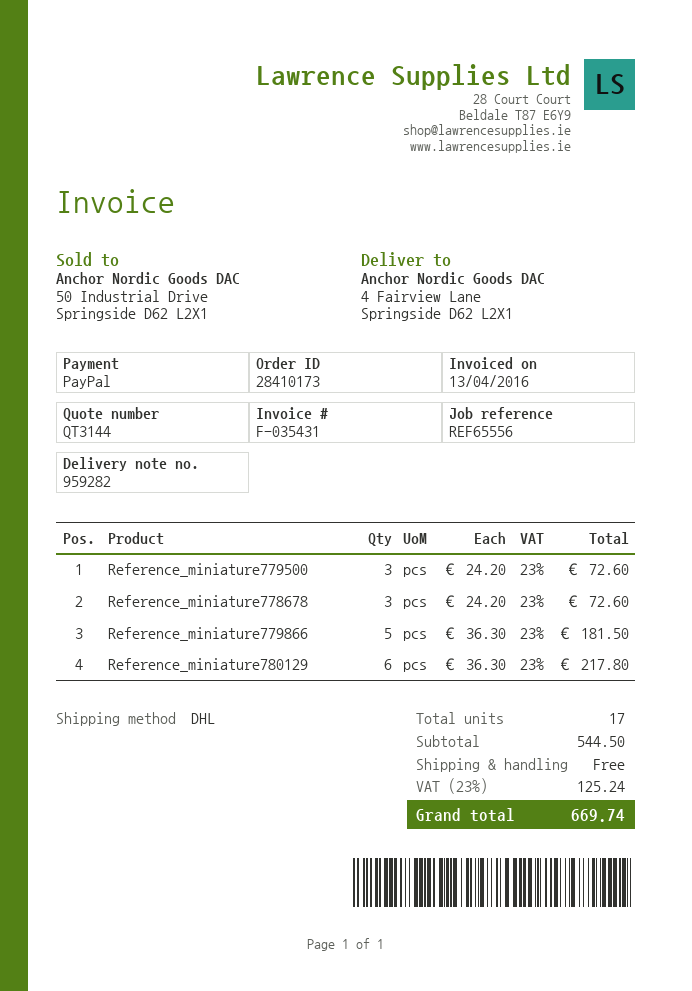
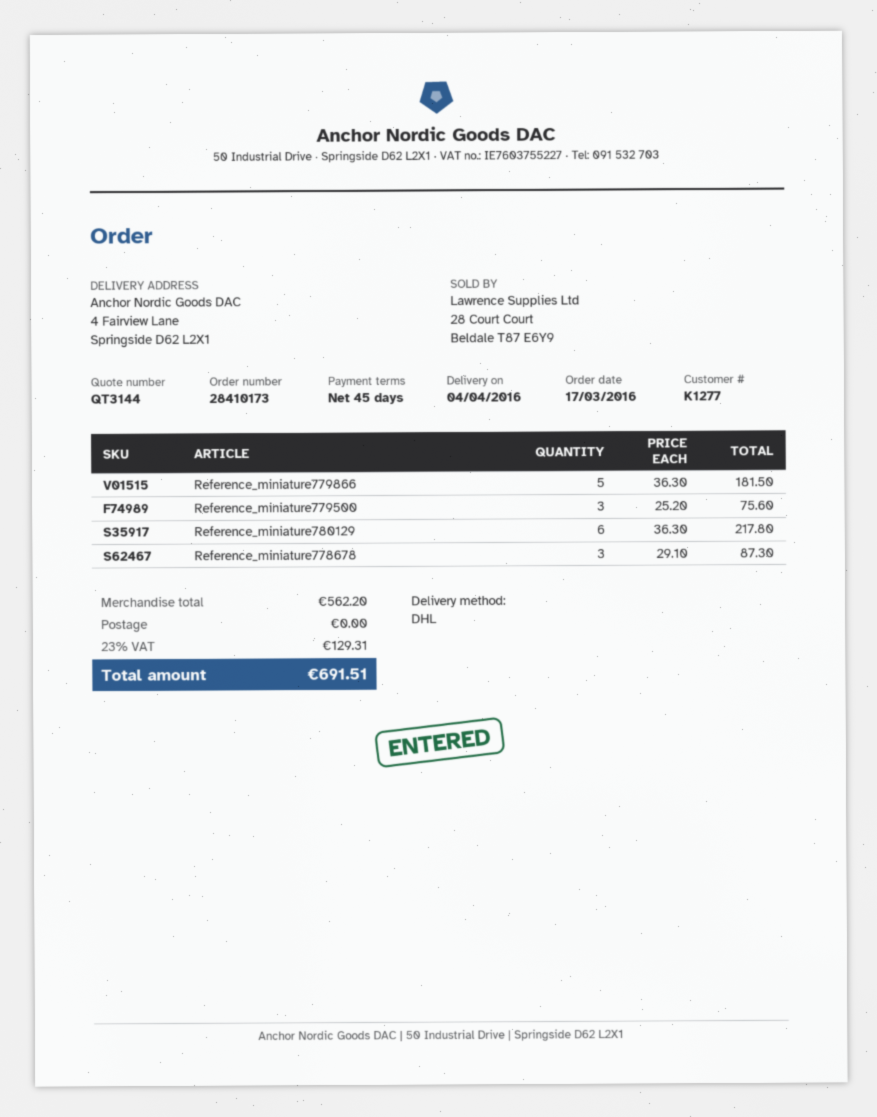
Reference_miniature779500: 3 x 24.20 = 72.60 -> 3 x 25.20 = 75.60
Reference_miniature778678: 3 x 24.20 = 72.60 -> 3 x 29.10 = 87.30
subtotal: 544.50 -> 562.20
tax: 23% = 125.24 -> 23% = 129.31
total: 669.74 -> 691.51

